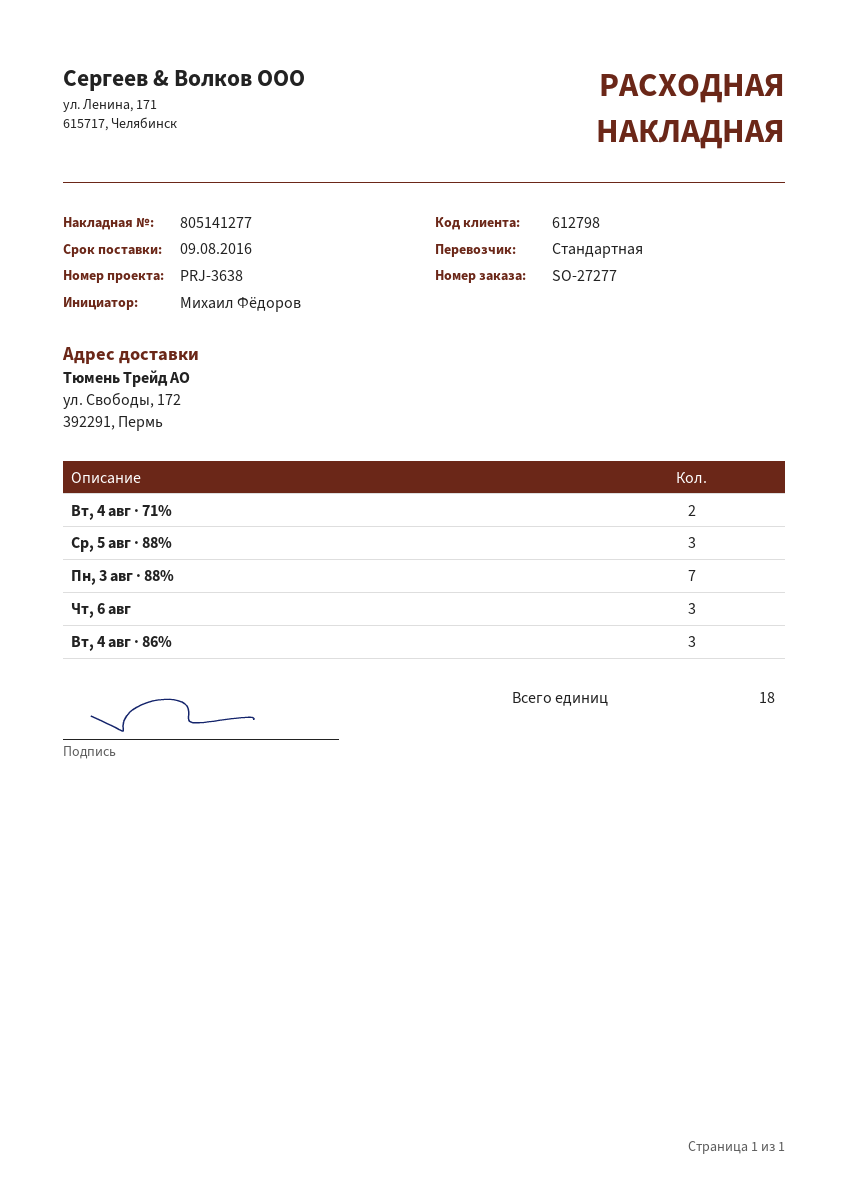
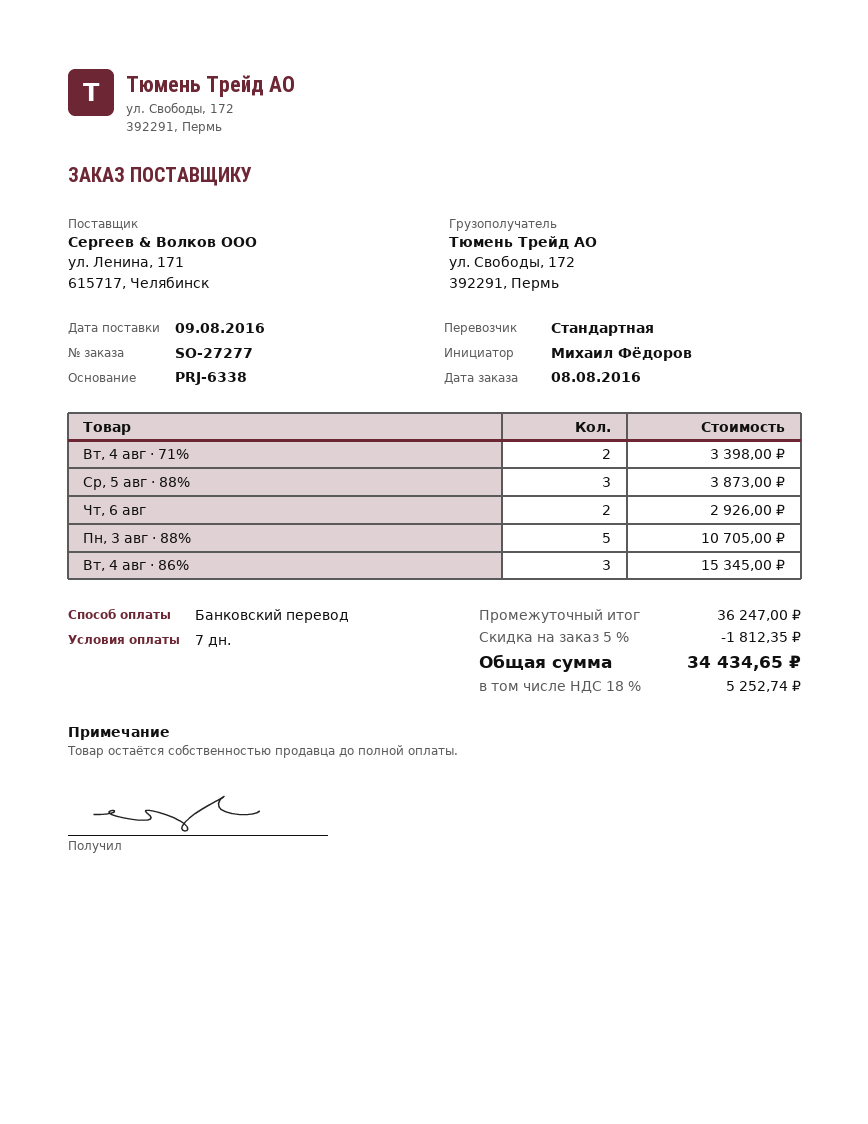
reference: PRJ-3638 -> PRJ-6338
Пн, 3 авг · 88%: 7 -> 5
Чт, 6 авг: 3 -> 2

